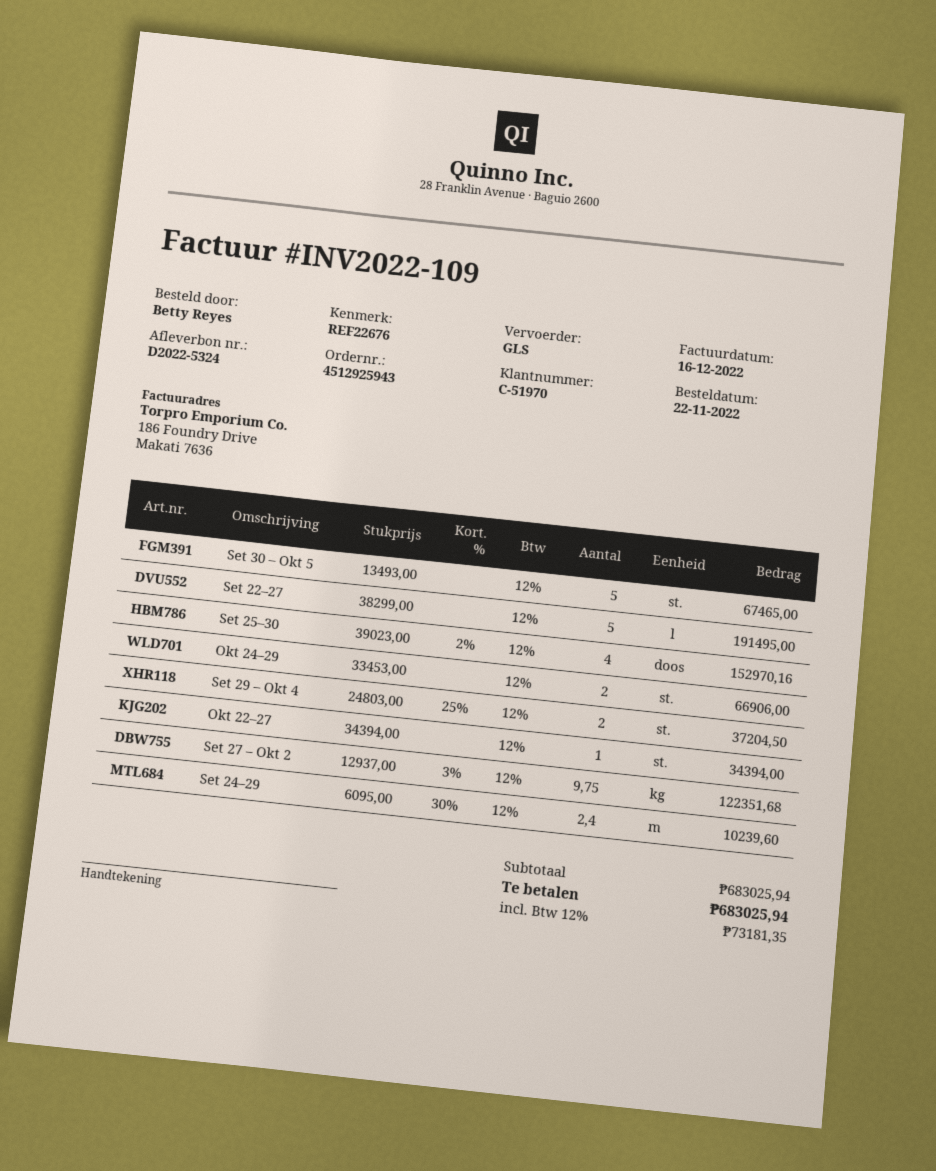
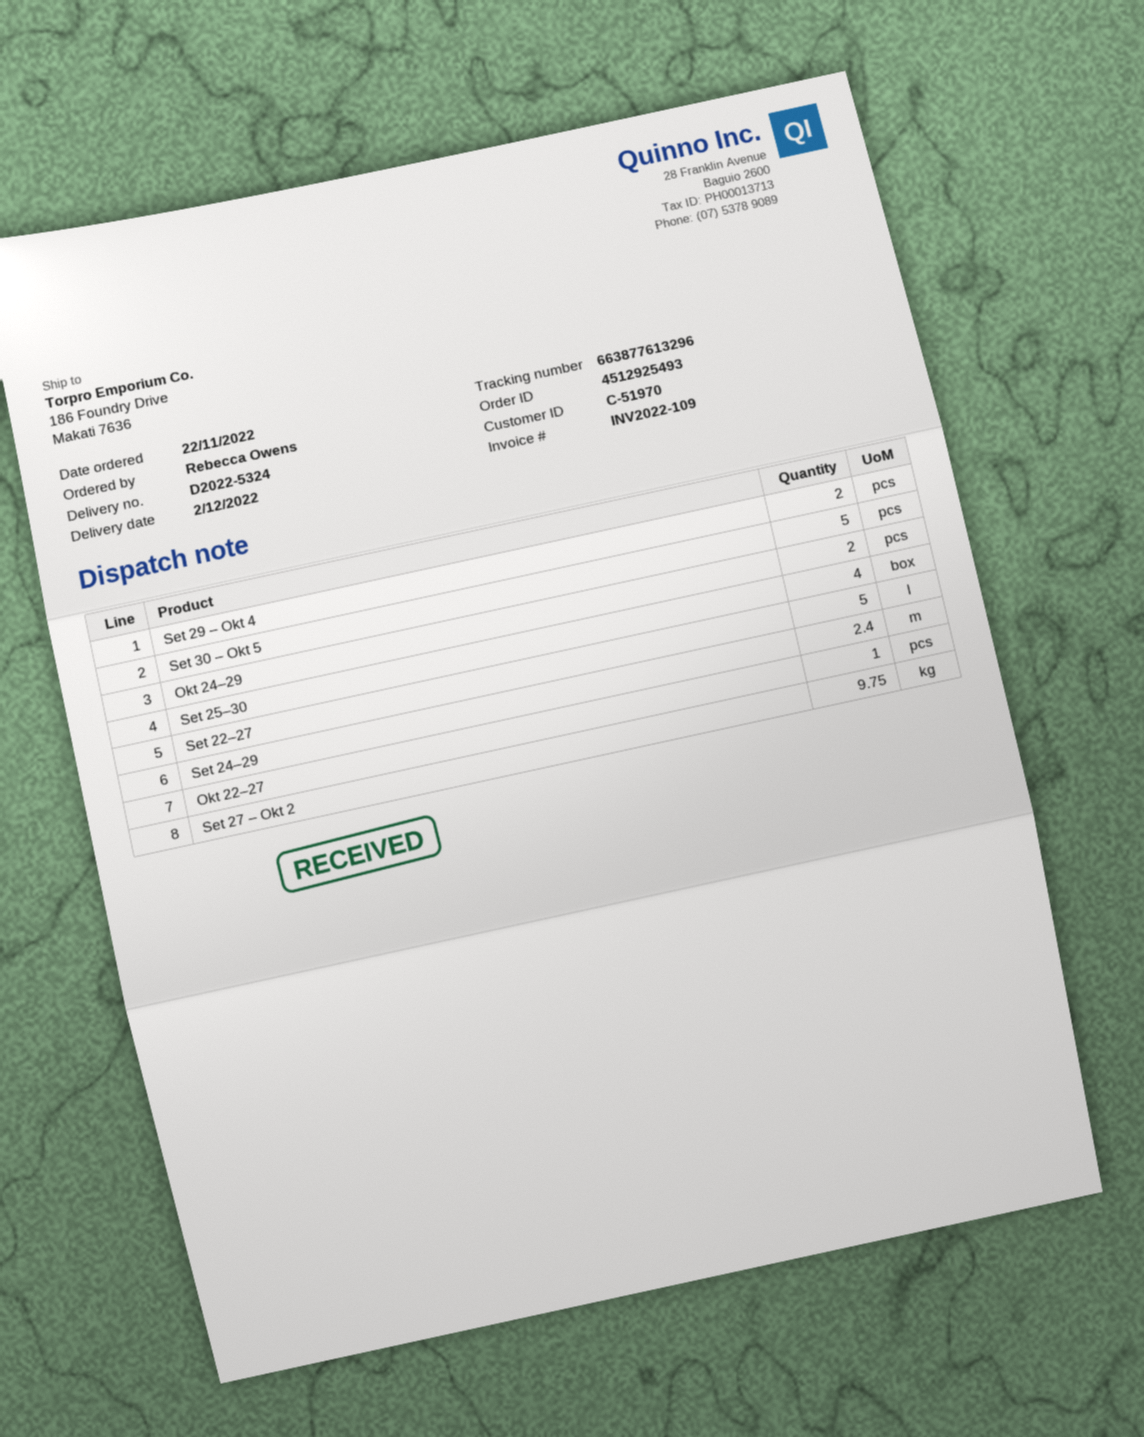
order number: 4512925943 -> 4512925493
ordered by: Betty Reyes -> Rebecca Owens

